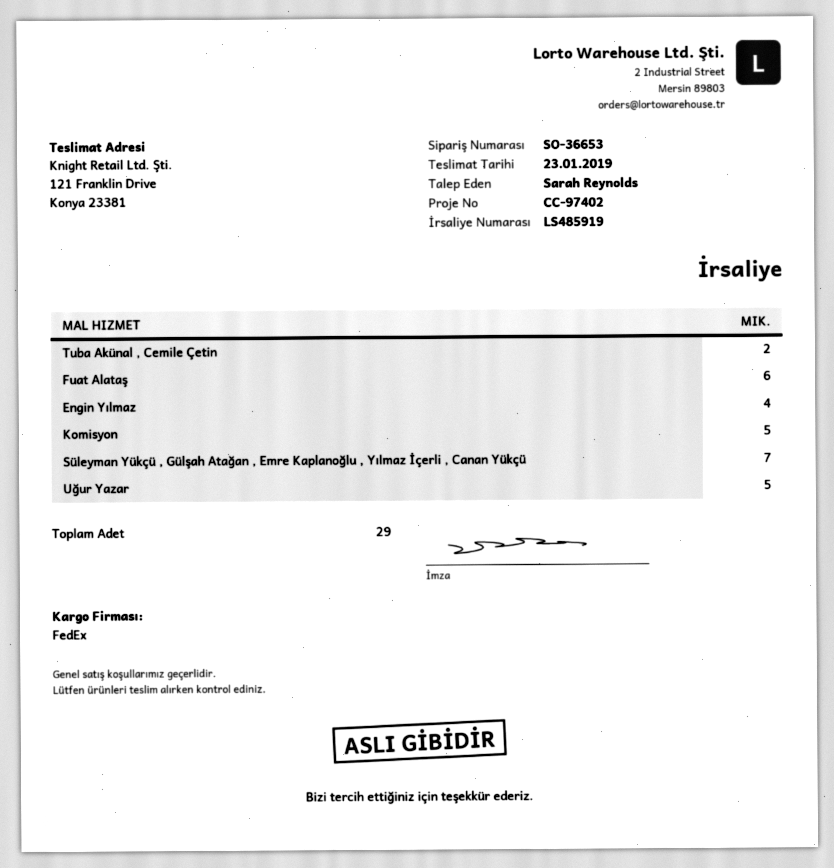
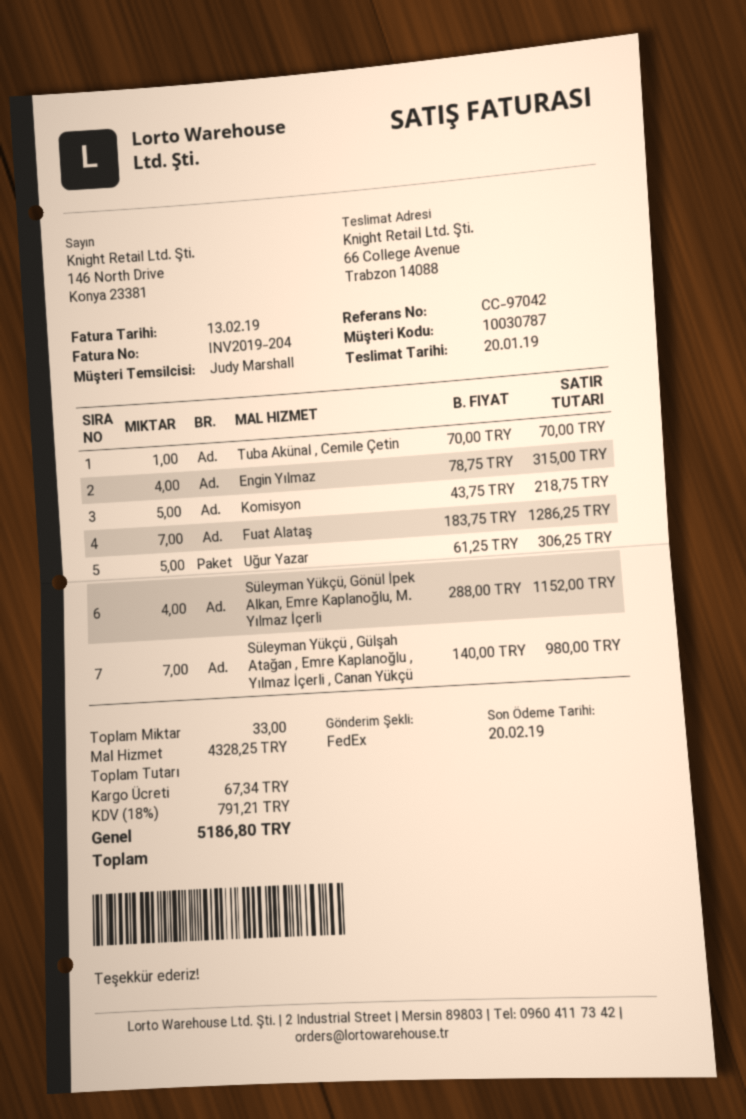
delivery date: 2019-01-23 -> 2019-01-20
reference: CC-97402 -> CC-97042
ship to: 121 Franklin Drive, Konya 23381 -> 66 College Avenue, Trabzon 14088
Tuba Akünal , Cemile Çetin: 2 -> 1
Fuat Alataş: 6 -> 7
Süleyman Yükçü, Gönül İpek Alkan, Emre Kaplanoğlu, M. Yılmaz İçerli: none -> 4
total quantity: 29 -> 33

